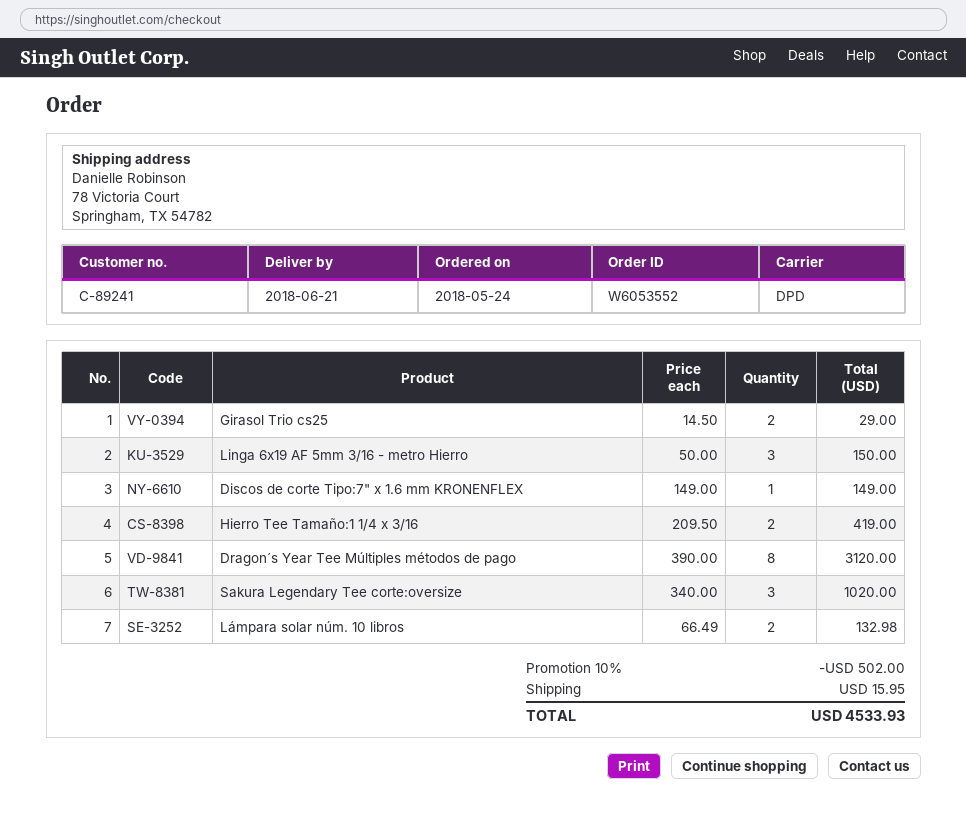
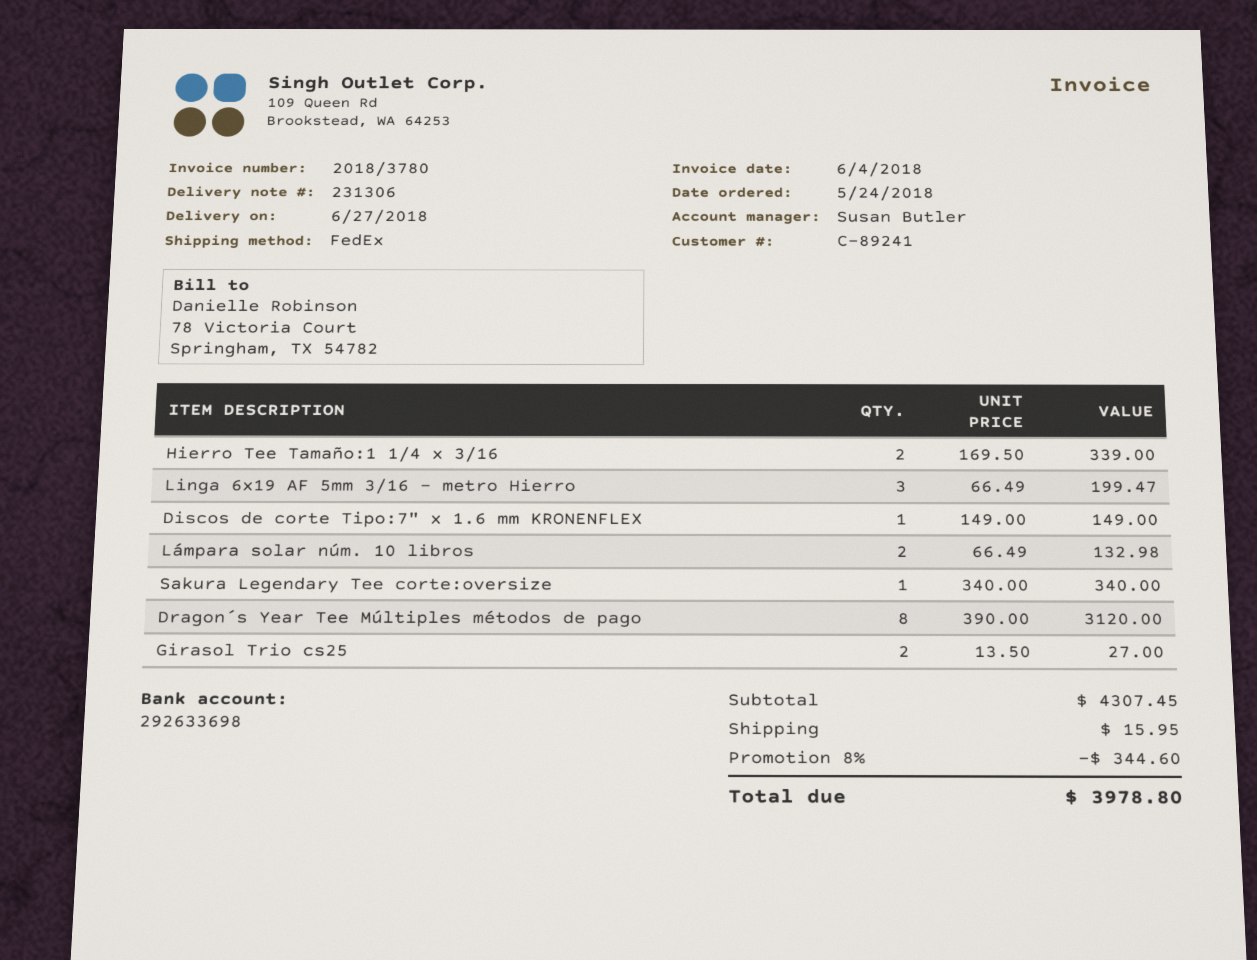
delivery date: 2018-06-21 -> 2018-06-27
shipping method: DPD -> FedEx
Girasol Trio cs25: 2 x 14.50 = 29.00 -> 2 x 13.50 = 27.00
Linga 6x19 AF 5mm 3/16 - metro Hierro: 3 x 50.00 = 150.00 -> 3 x 66.49 = 199.47
Hierro Tee Tamaño:1 1/4 x 3/16: 2 x 209.50 = 419.00 -> 2 x 169.50 = 339.00
Sakura Legendary Tee corte:oversize: 3 x 340.00 = 1020.00 -> 1 x 340.00 = 340.00
discount: 10% = 502.00 -> 8% = 344.60
total: 4533.93 -> 3978.80

